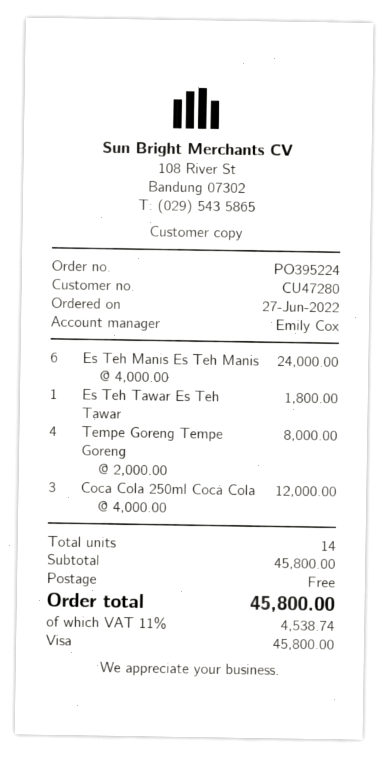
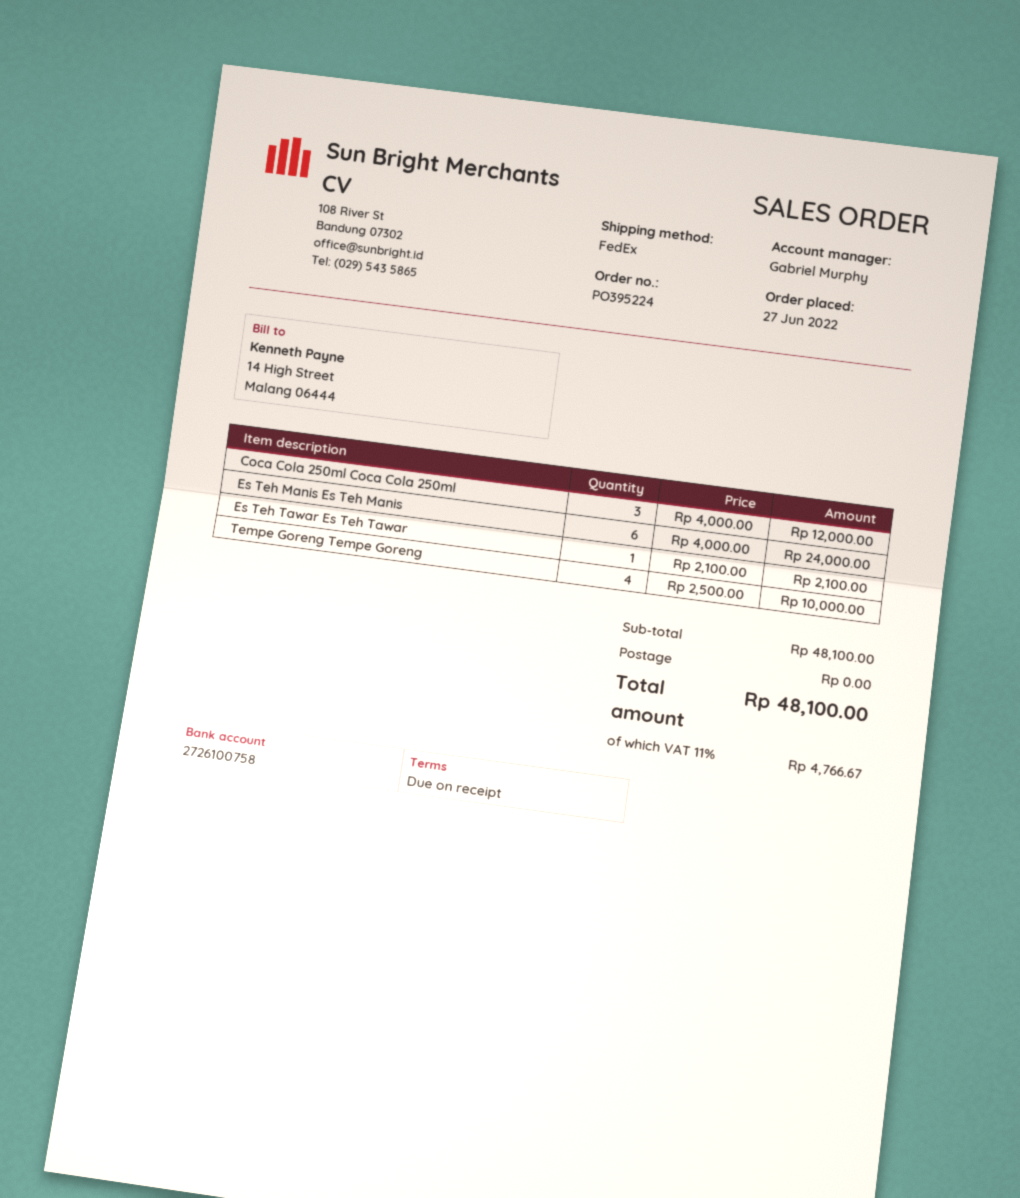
sales rep: Emily Cox -> Gabriel Murphy
Es Teh Tawar Es Teh Tawar: 1 x 1800.00 = 1800.00 -> 1 x 2100.00 = 2100.00
Tempe Goreng Tempe Goreng: 4 x 2000.00 = 8000.00 -> 4 x 2500.00 = 10000.00
subtotal: 45800.00 -> 48100.00
tax: 11% = 4538.74 -> 11% = 4766.67
total: 45800.00 -> 48100.00

